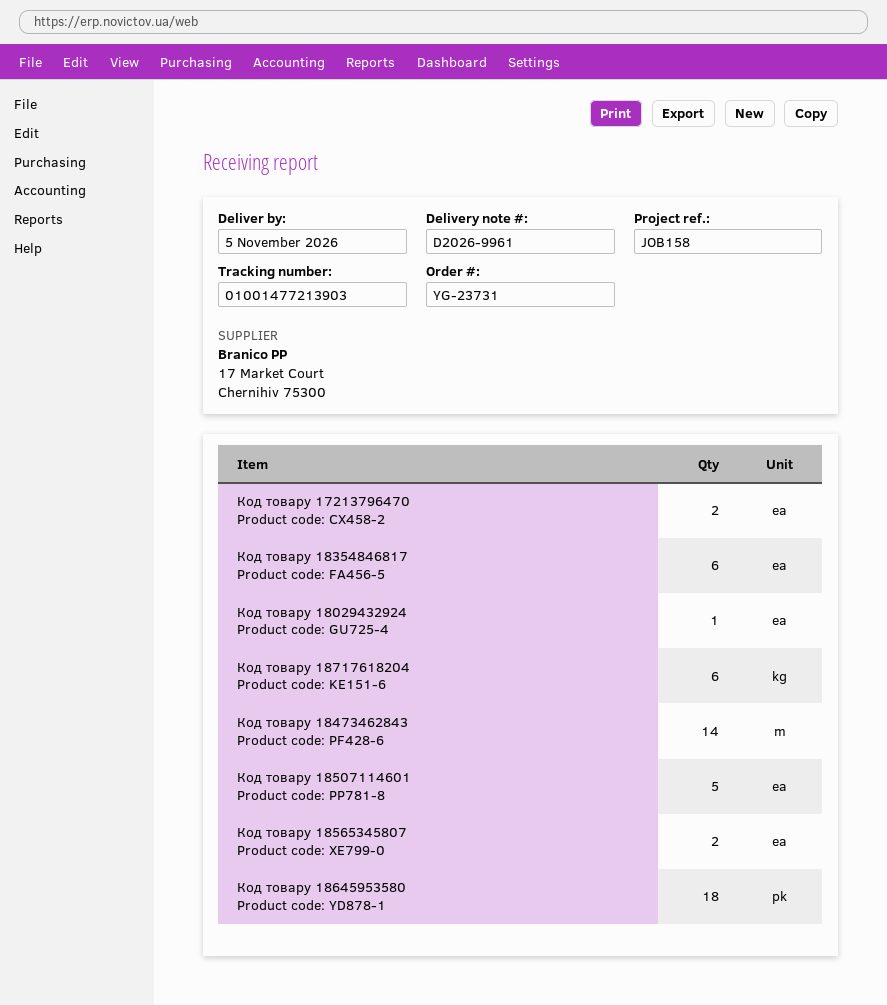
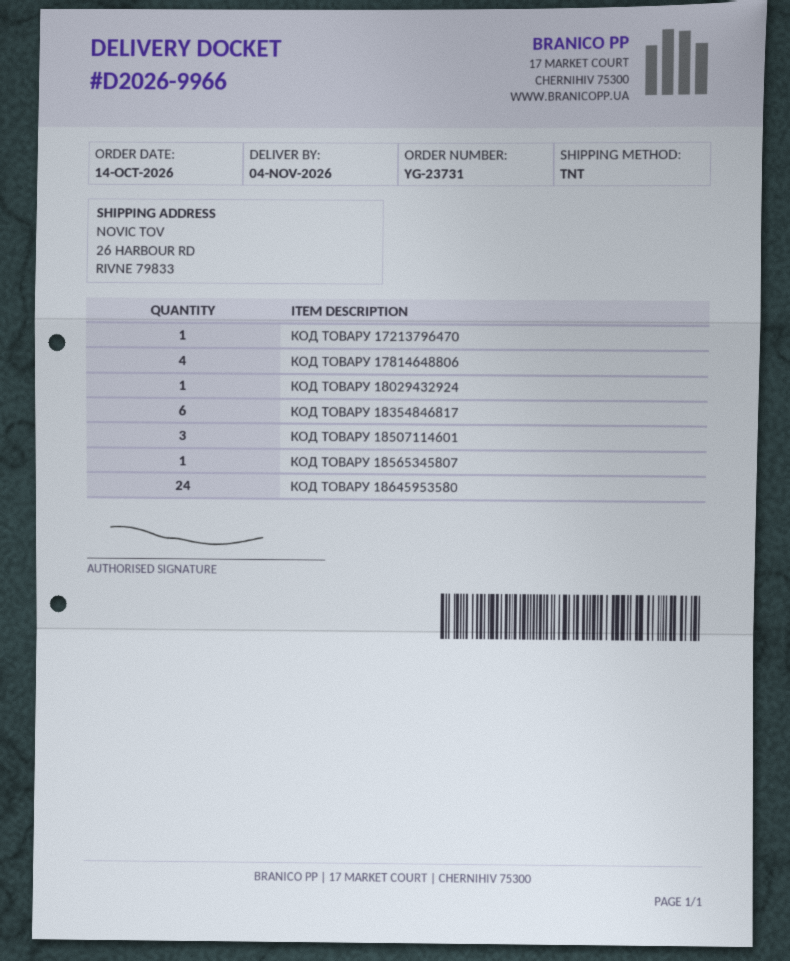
delivery note number: D2026-9961 -> D2026-9966
delivery date: 2026-11-05 -> 2026-11-04
Код товару 17213796470: 2 -> 1
Код товару 18717618204: 6 -> none
Код товару 18473462843: 14 -> none
Код товару 18507114601: 5 -> 3
Код товару 18565345807: 2 -> 1
Код товару 18645953580: 18 -> 24
КОД ТОВАРУ 17814648806: none -> 4

